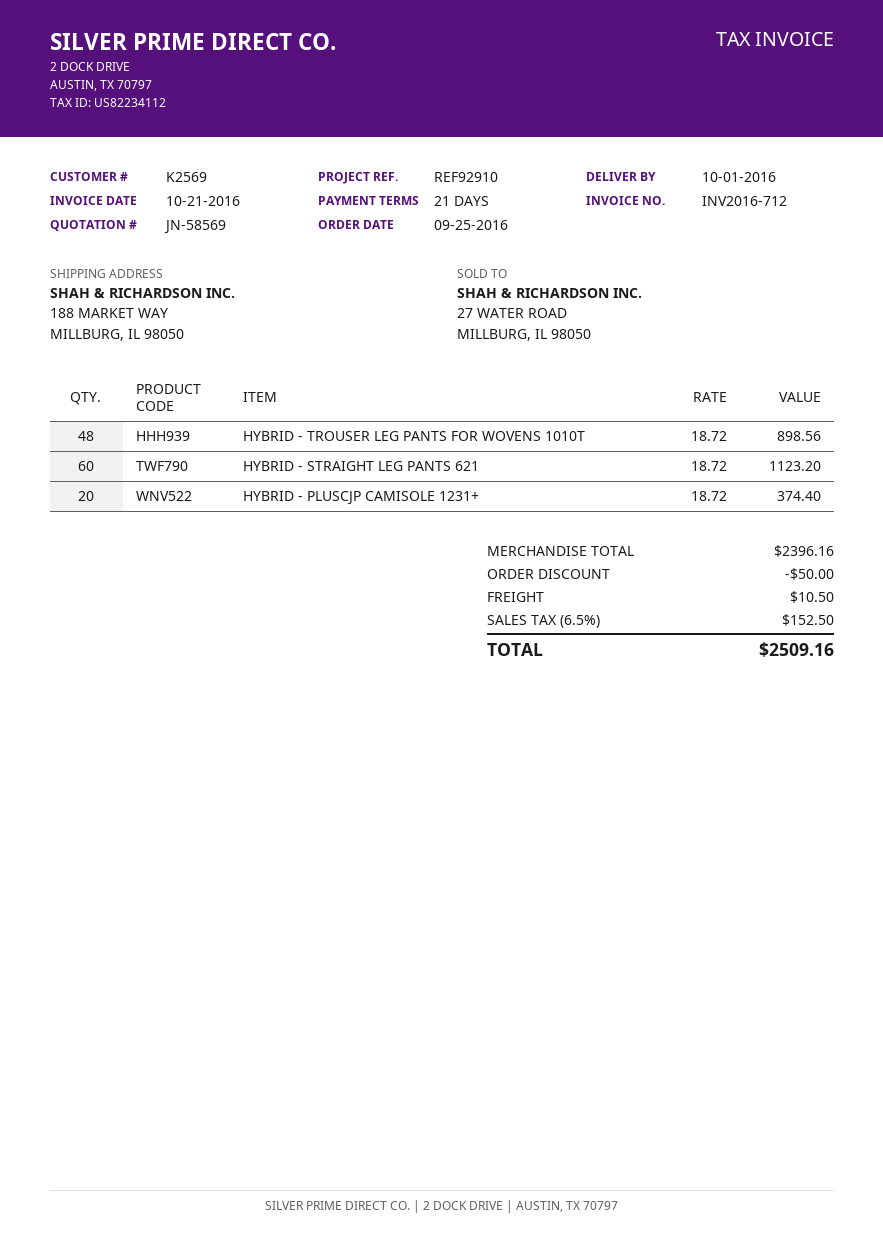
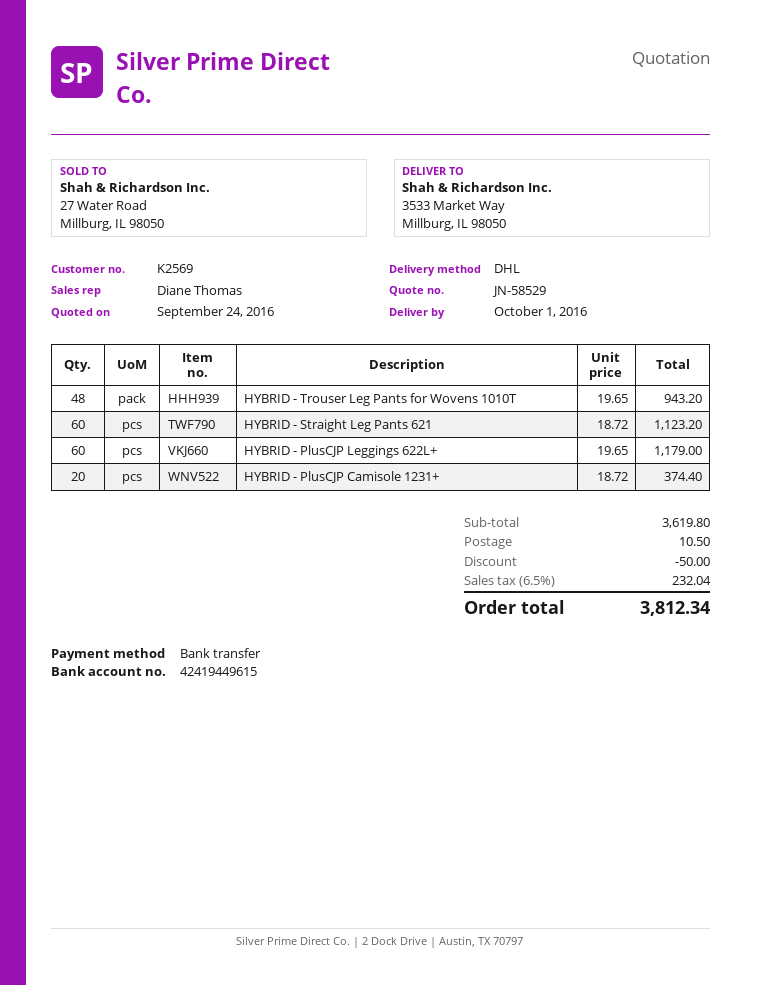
quote number: JN-58569 -> JN-58529
ship to: 188 MARKET WAY, MILLBURG, IL 98050 -> 3533 Market Way, Millburg, IL 98050
HYBRID - TROUSER LEG PANTS FOR WOVENS 1010T: 48 x 18.72 = 898.56 -> 48 x 19.65 = 943.20
HYBRID - PlusCJP Leggings 622L+: none -> 60 x 19.65 = 1179.00
subtotal: 2396.16 -> 3619.80
tax: 6.5% = 152.50 -> 6.5% = 232.04
total: 2509.16 -> 3812.34

